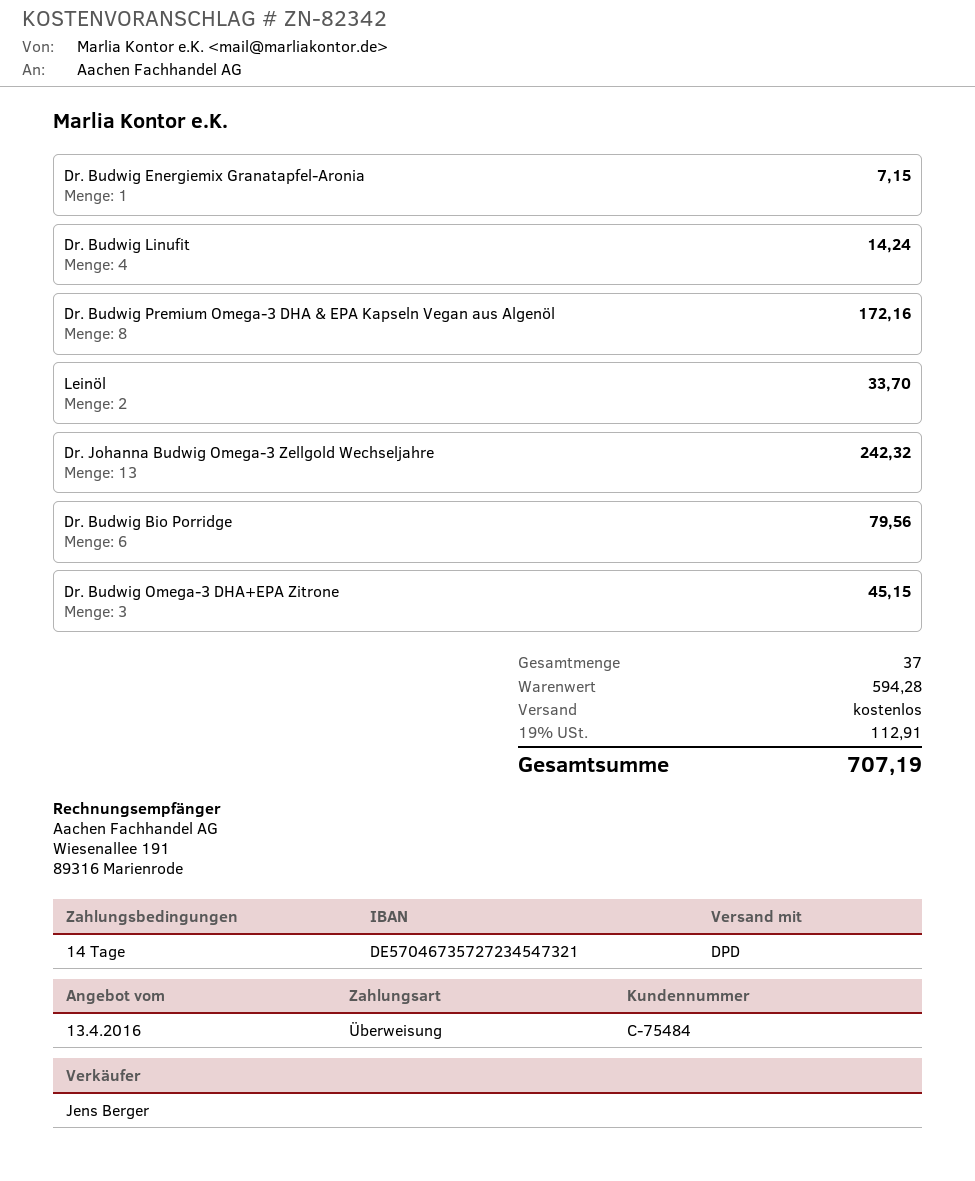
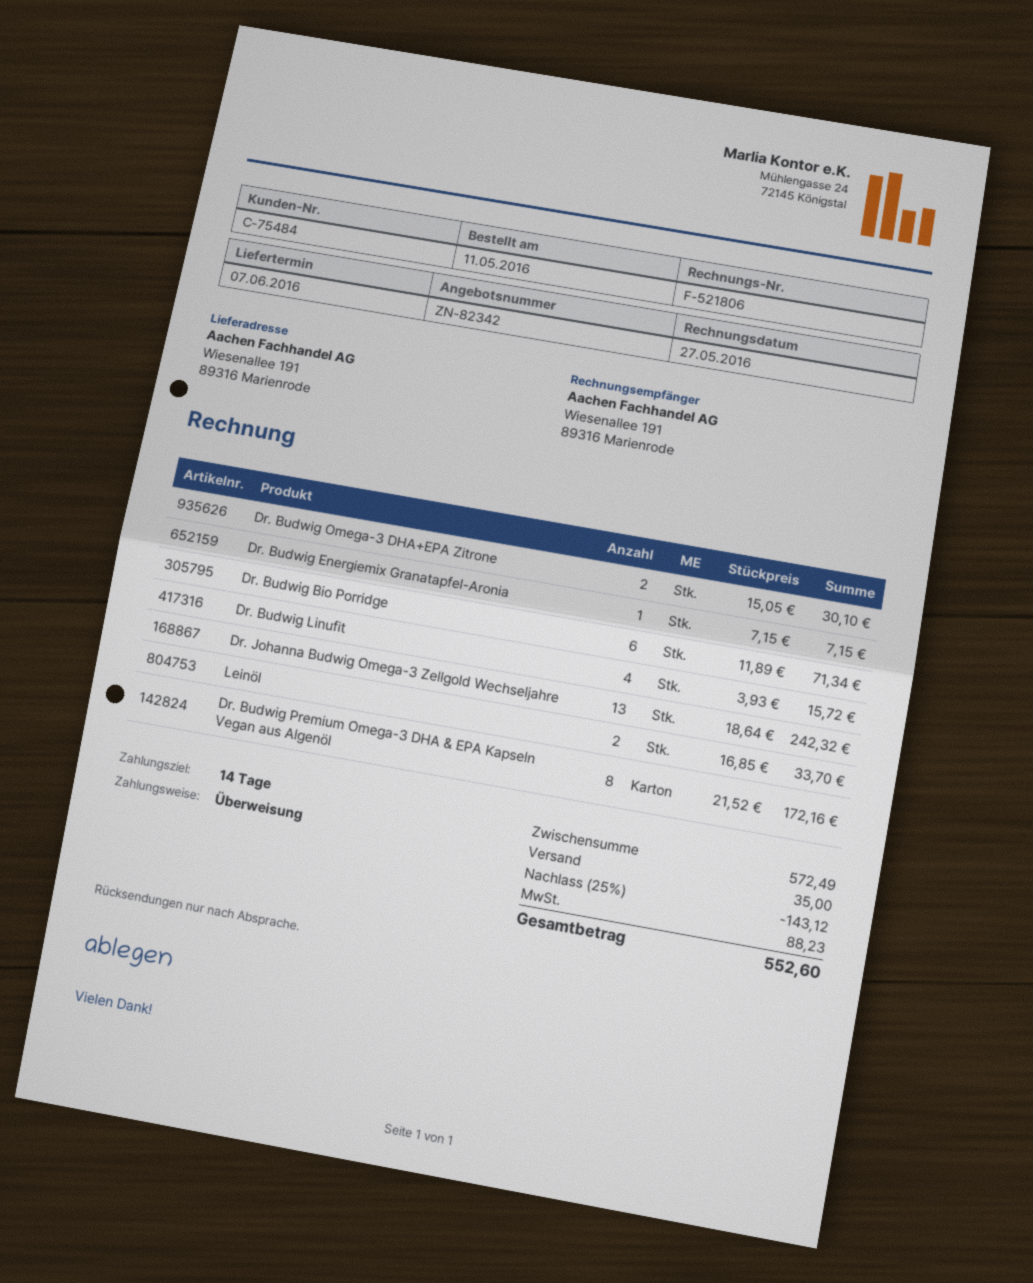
Dr. Budwig Linufit: 4 for 14.24 -> 4 for 15.72
Dr. Budwig Bio Porridge: 6 for 79.56 -> 6 for 71.34
Dr. Budwig Omega-3 DHA+EPA Zitrone: 3 for 45.15 -> 2 for 30.10
subtotal: 594.28 -> 572.49
discount: none -> 25% = 143.12
shipping: 0.00 -> 35.00
tax: 112.91 -> 88.23
total: 707.19 -> 552.60

